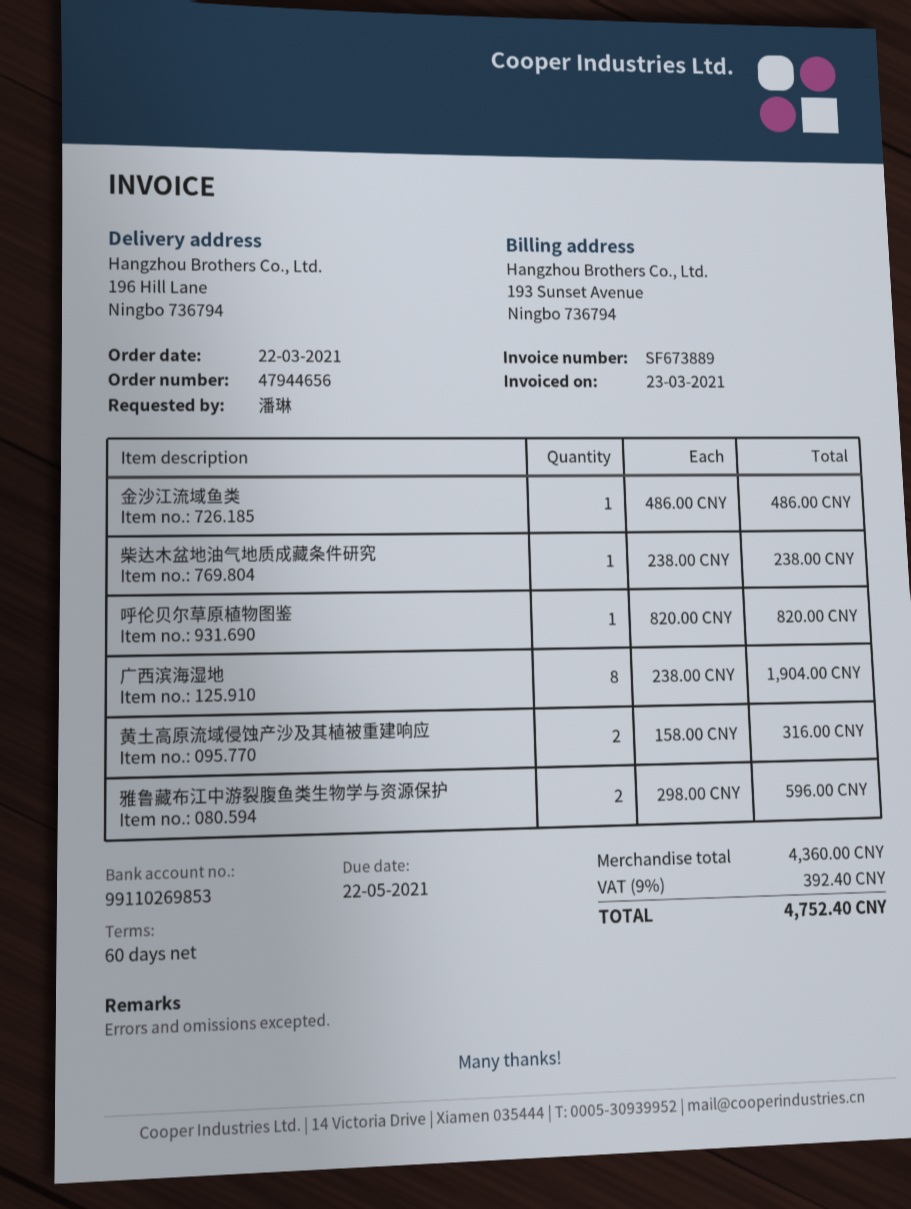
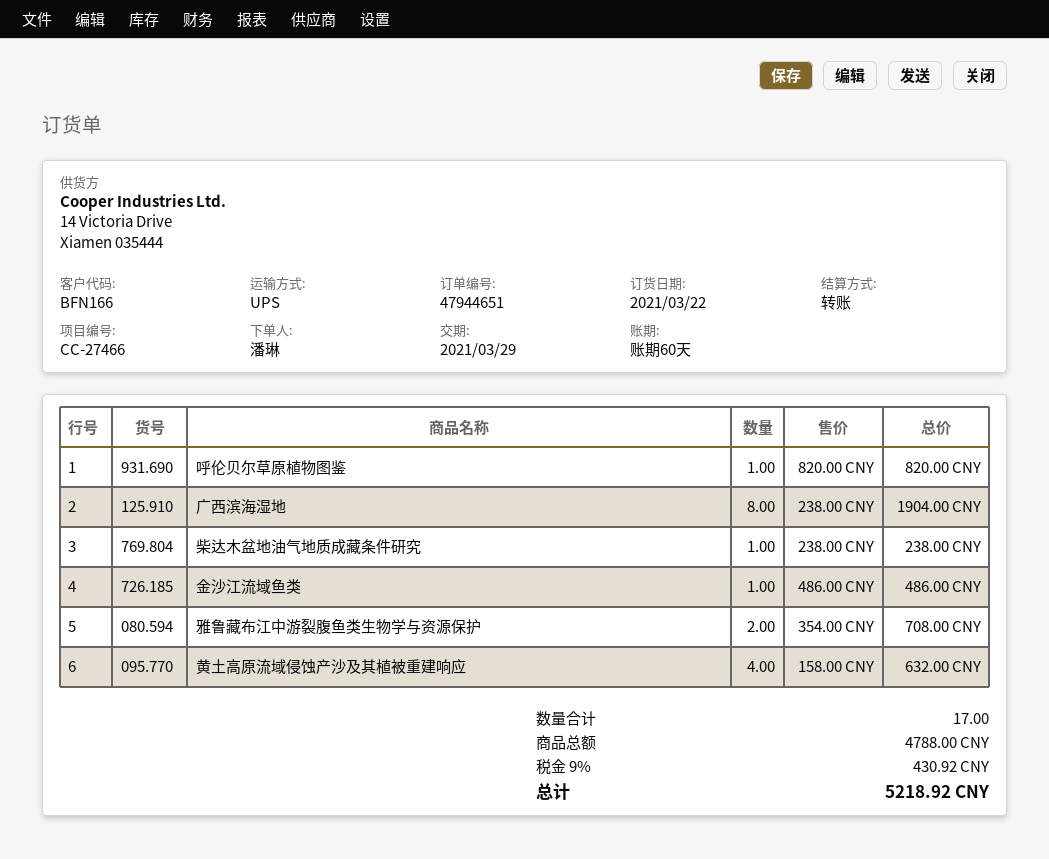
order number: 47944656 -> 47944651
黄土高原流域侵蚀产沙及其植被重建响应: 2 x 158.00 = 316.00 -> 4 x 158.00 = 632.00
雅鲁藏布江中游裂腹鱼类生物学与资源保护: 2 x 298.00 = 596.00 -> 2 x 354.00 = 708.00
subtotal: 4360.00 -> 4788.00
tax: 9% = 392.40 -> 9% = 430.92
total: 4752.40 -> 5218.92

